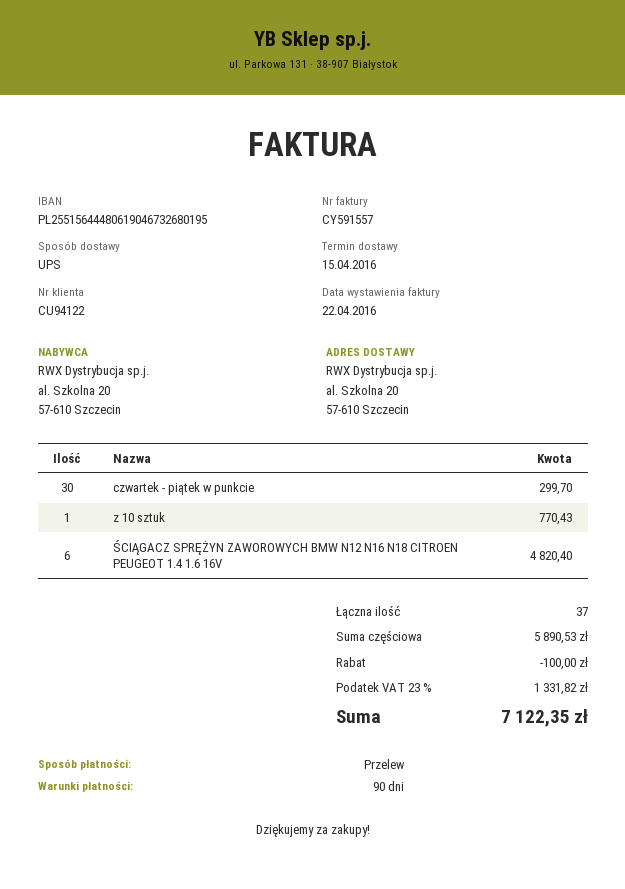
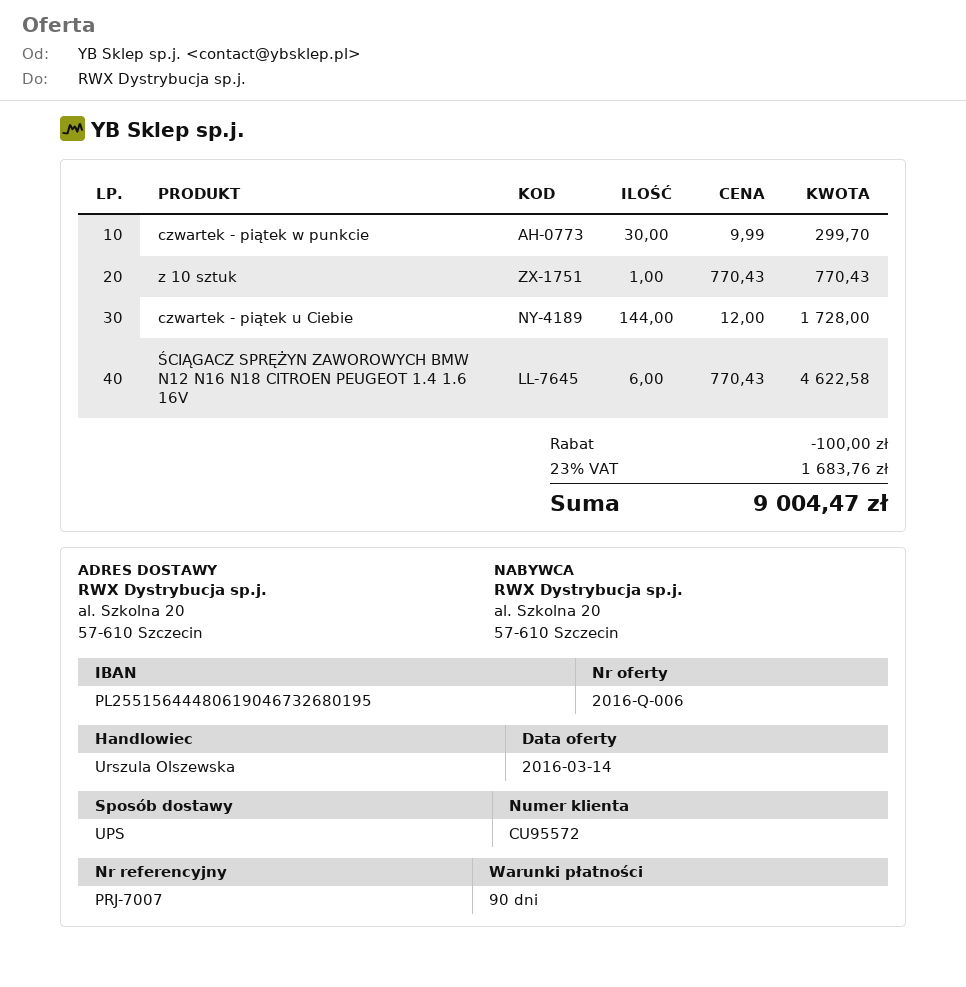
customer number: CU94122 -> CU95572
ŚCIĄGACZ SPRĘŻYN ZAWOROWYCH BMW N12 N16 N18 CITROEN PEUGEOT 1.4 1.6 16V: 6 for 4820.40 -> 6 for 4622.58
czwartek - piątek u Ciebie: none -> 144 for 1728.00
tax: 23% = 1331.82 -> 23% = 1683.76
total: 7122.35 -> 9004.47

